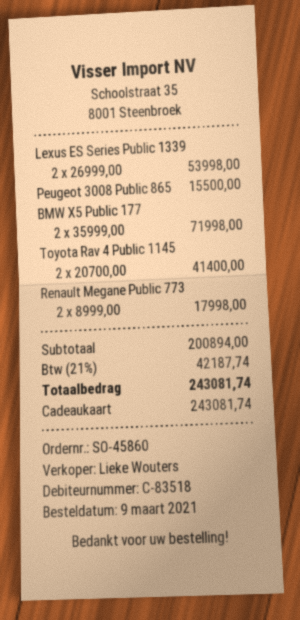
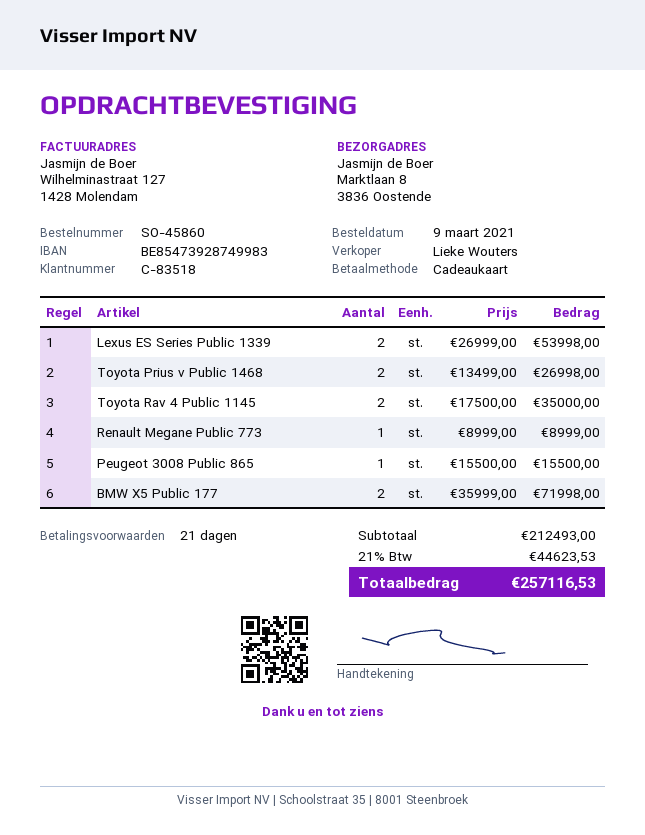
Toyota Rav 4 Public 1145: 2 x 20700.00 = 41400.00 -> 2 x 17500.00 = 35000.00
Renault Megane Public 773: 2 x 8999.00 = 17998.00 -> 1 x 8999.00 = 8999.00
Toyota Prius v Public 1468: none -> 2 x 13499.00 = 26998.00
subtotal: 200894.00 -> 212493.00
tax: 21% = 42187.74 -> 21% = 44623.53
total: 243081.74 -> 257116.53

